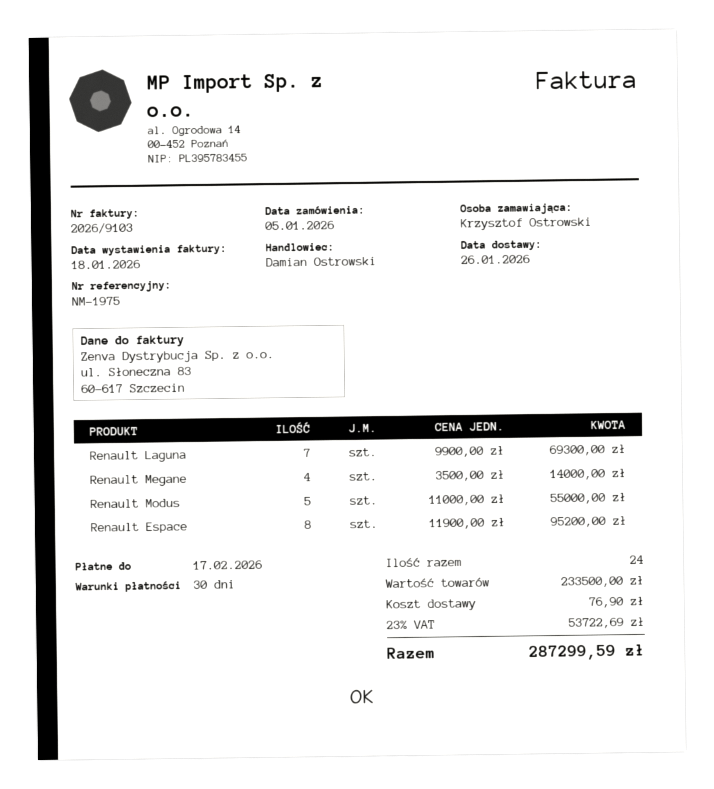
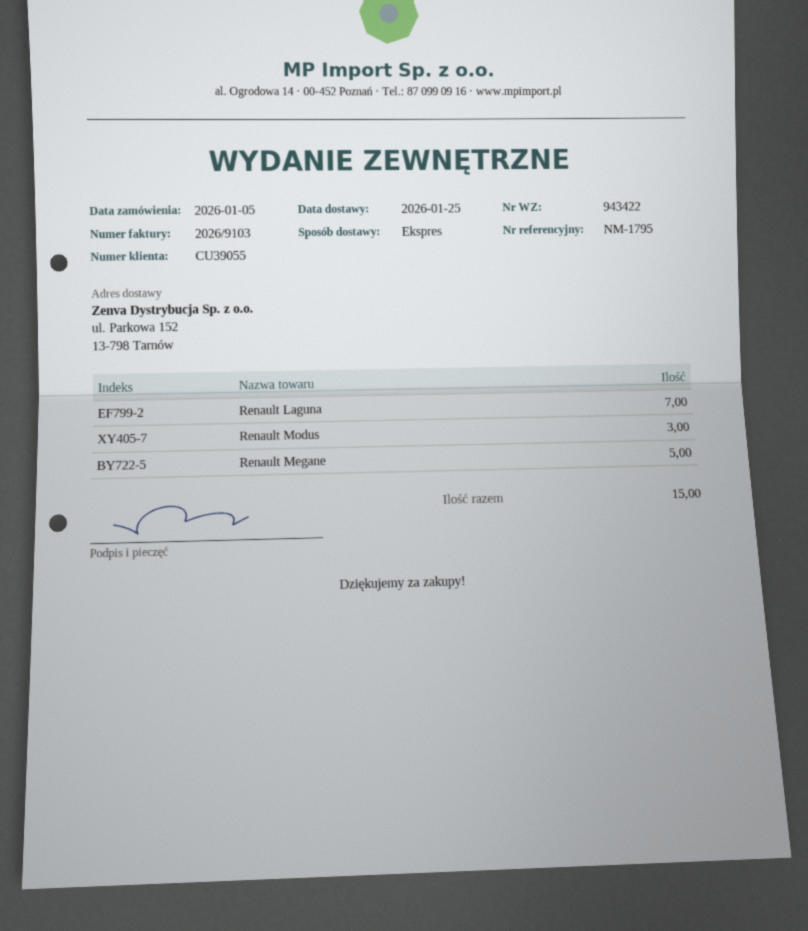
delivery date: 2026-01-26 -> 2026-01-25
reference: NM-1975 -> NM-1795
Renault Megane: 4 -> 5
Renault Modus: 5 -> 3
Renault Espace: 8 -> none
total quantity: 24 -> 15

